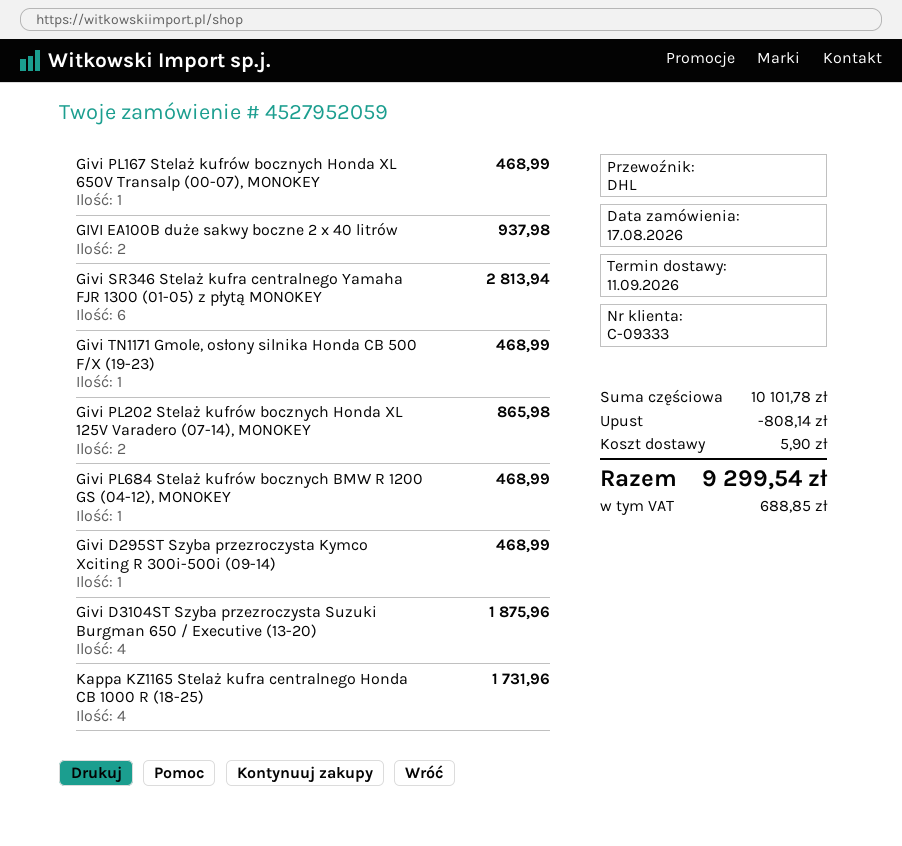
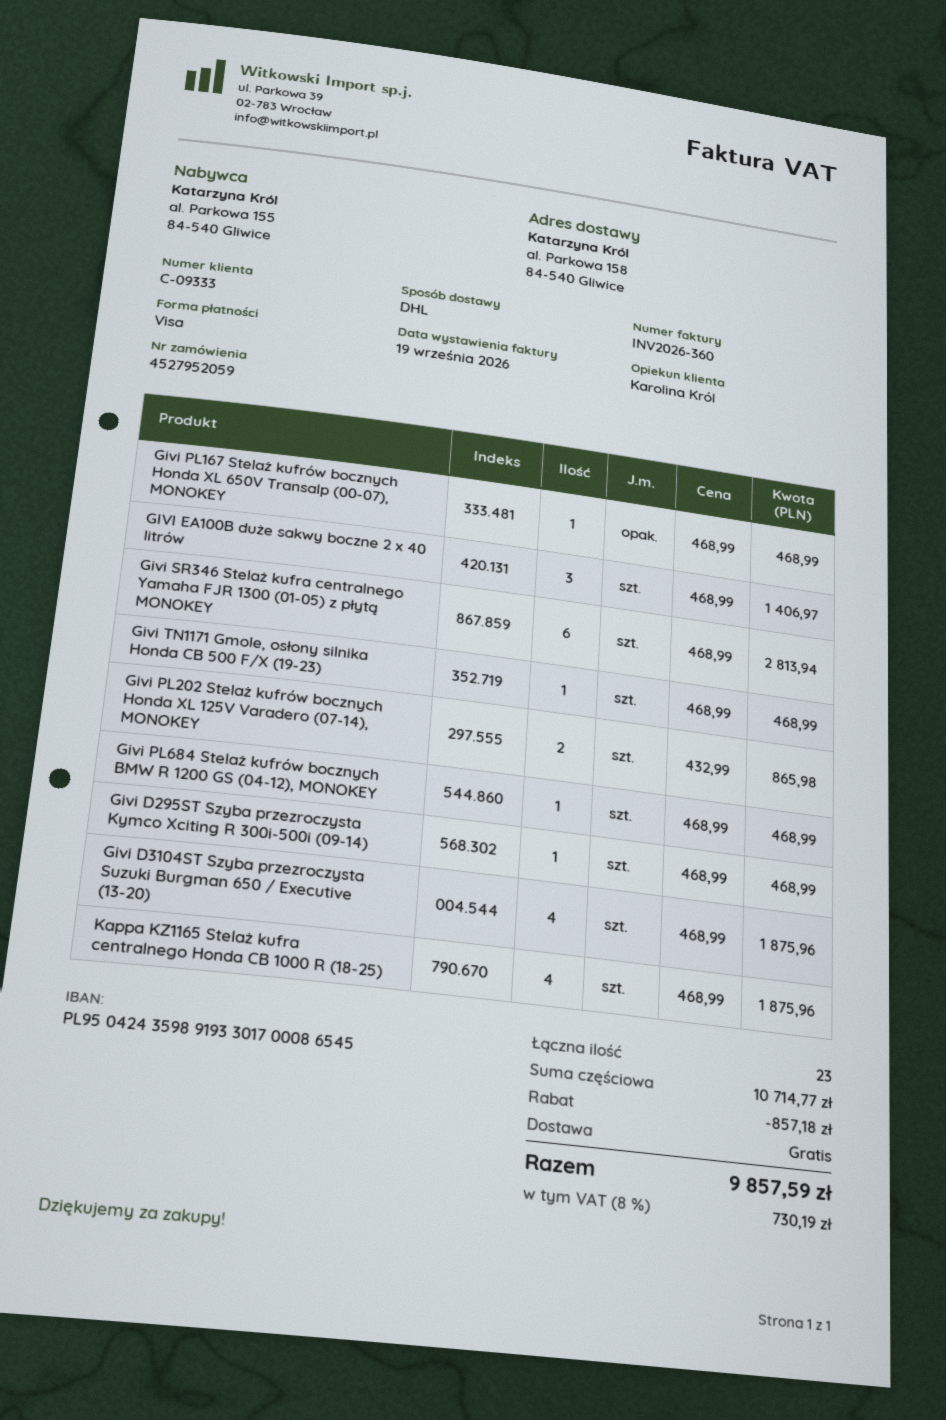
GIVI EA100B duże sakwy boczne 2 x 40 litrów: 2 for 937.98 -> 3 for 1406.97
Kappa KZ1165 Stelaż kufra centralnego Honda CB 1000 R (18-25): 4 for 1731.96 -> 4 for 1875.96
subtotal: 10101.78 -> 10714.77
discount: 808.14 -> 857.18
shipping: 5.90 -> 0.00
tax: 688.85 -> 730.19
total: 9299.54 -> 9857.59

